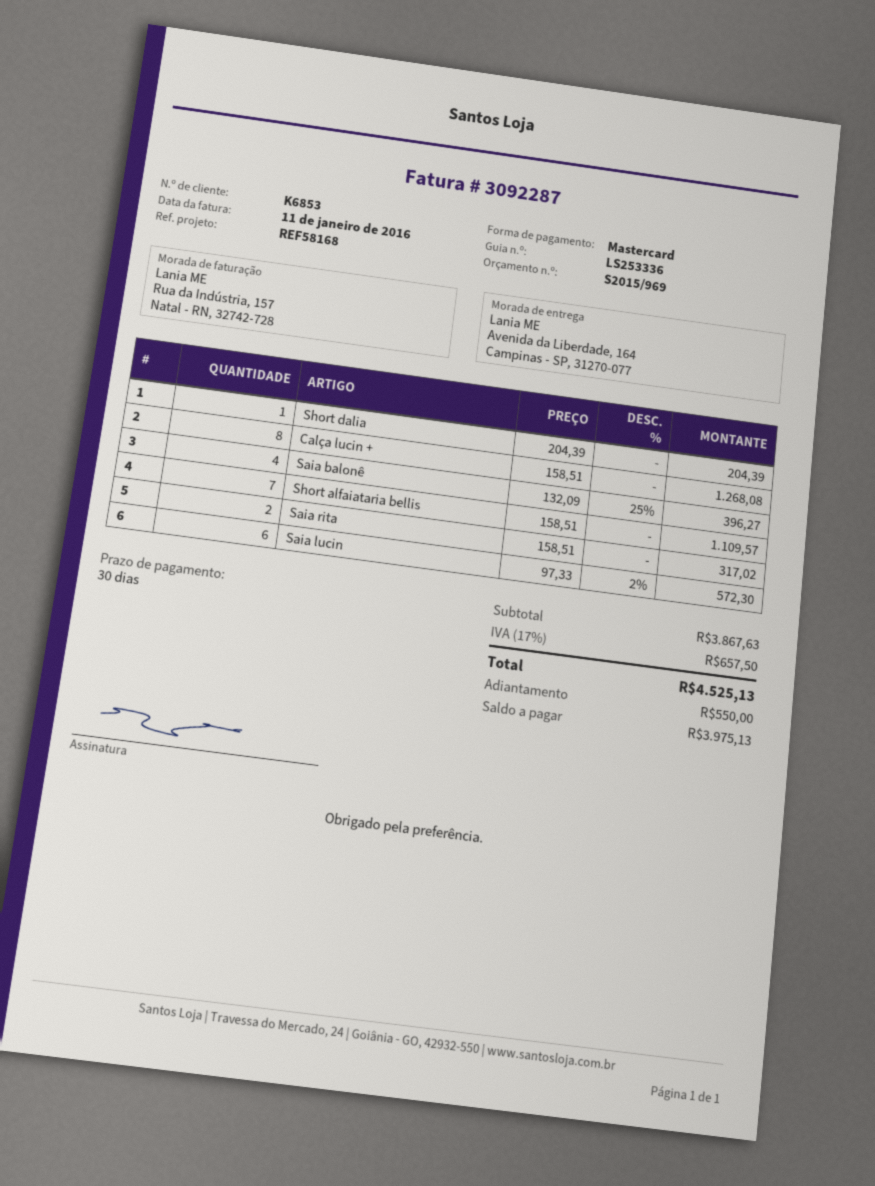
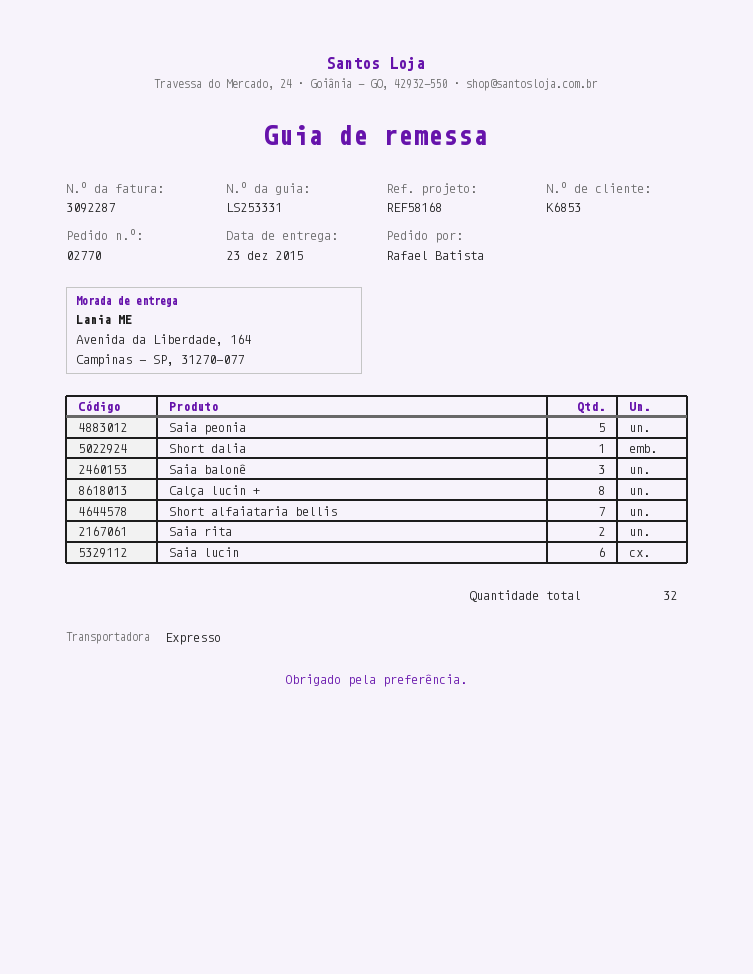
delivery note number: LS253336 -> LS253331
Saia balonê: 4 -> 3
Saia peonia: none -> 5

